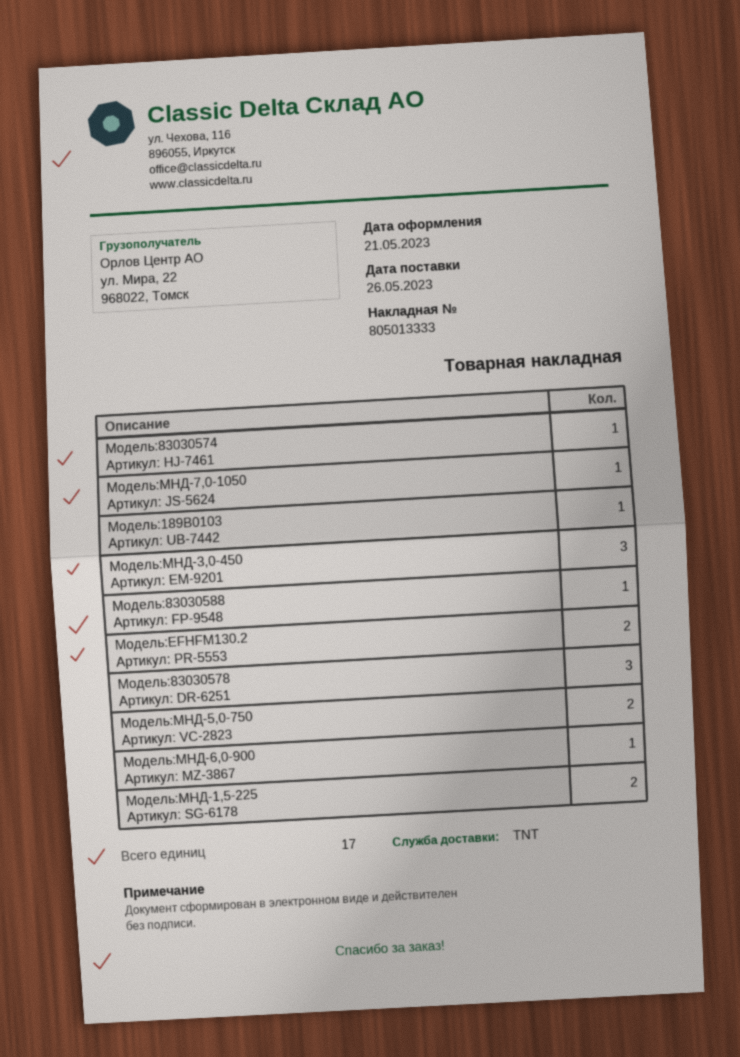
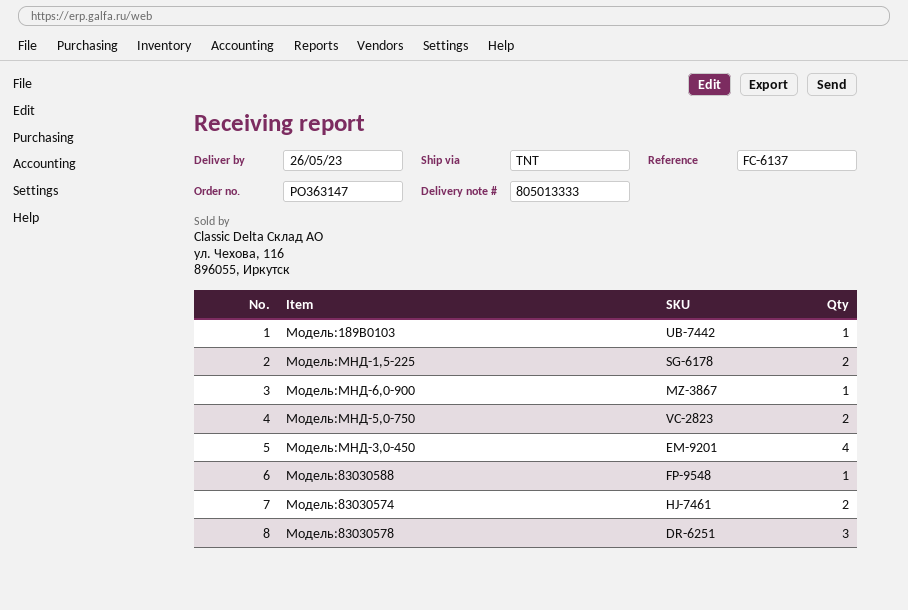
Модель:83030574: 1 -> 2
Модель:МНД-7,0-1050: 1 -> none
Модель:МНД-3,0-450: 3 -> 4
Модель:EFHFM130.2: 2 -> none

